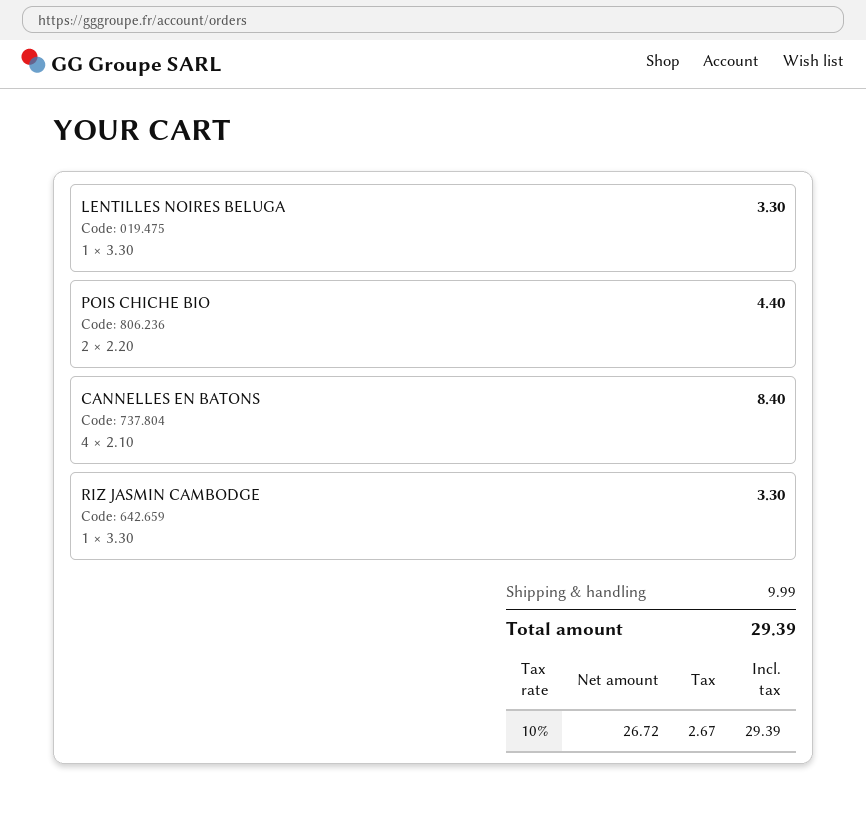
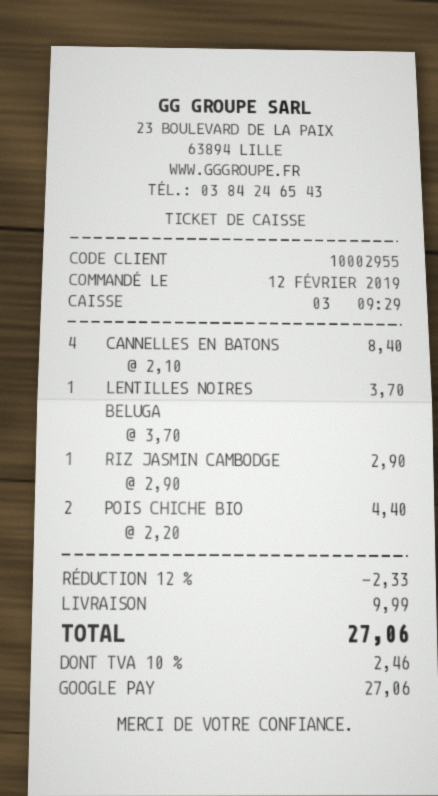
LENTILLES NOIRES BELUGA: 1 x 3.30 = 3.30 -> 1 x 3.70 = 3.70
RIZ JASMIN CAMBODGE: 1 x 3.30 = 3.30 -> 1 x 2.90 = 2.90
discount: none -> 12% = 2.33
tax: 10% = 2.67 -> 10% = 2.46
total: 29.39 -> 27.06

